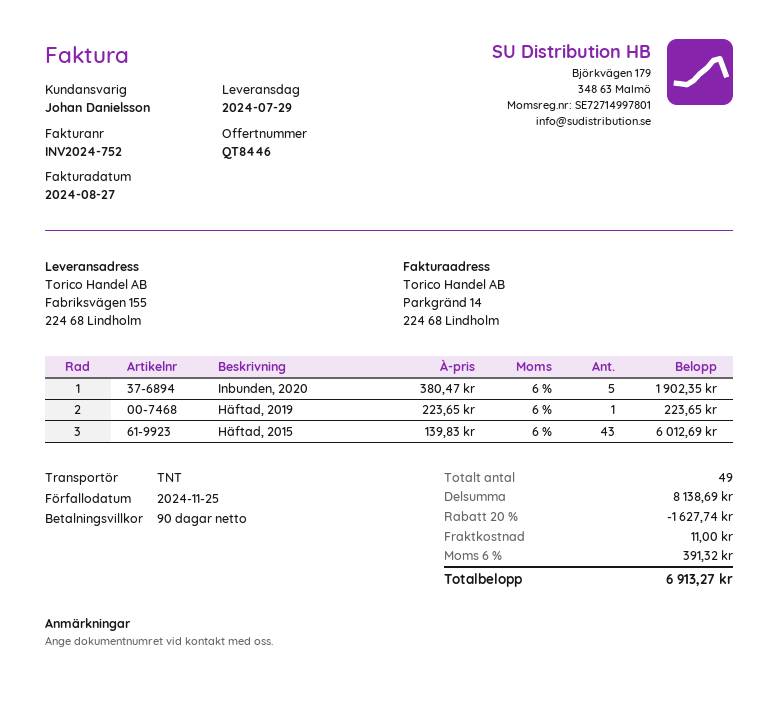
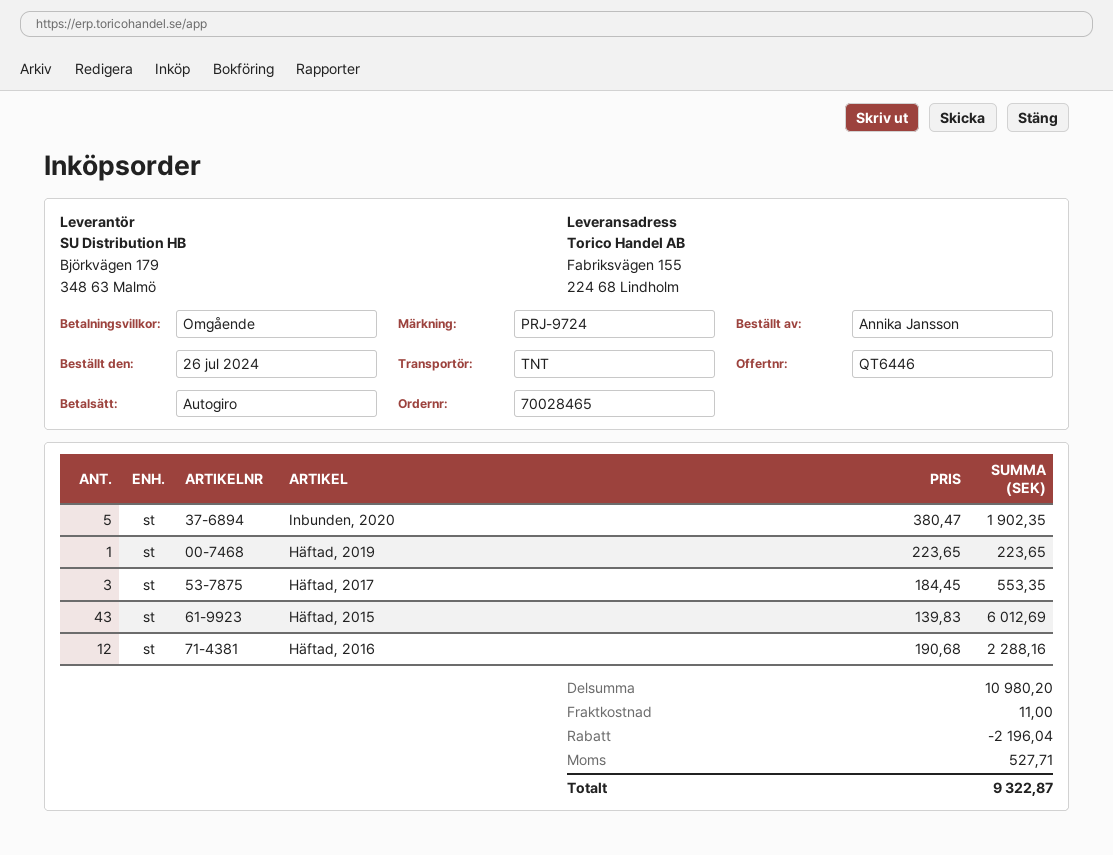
quote number: QT8446 -> QT6446
payment terms: 90 days -> on receipt
Häftad, 2017: none -> 3 x 184.45 = 553.35
Häftad, 2016: none -> 12 x 190.68 = 2288.16
subtotal: 8138.69 -> 10980.20
discount: 1627.74 -> 2196.04
tax: 391.32 -> 527.71
total: 6913.27 -> 9322.87

